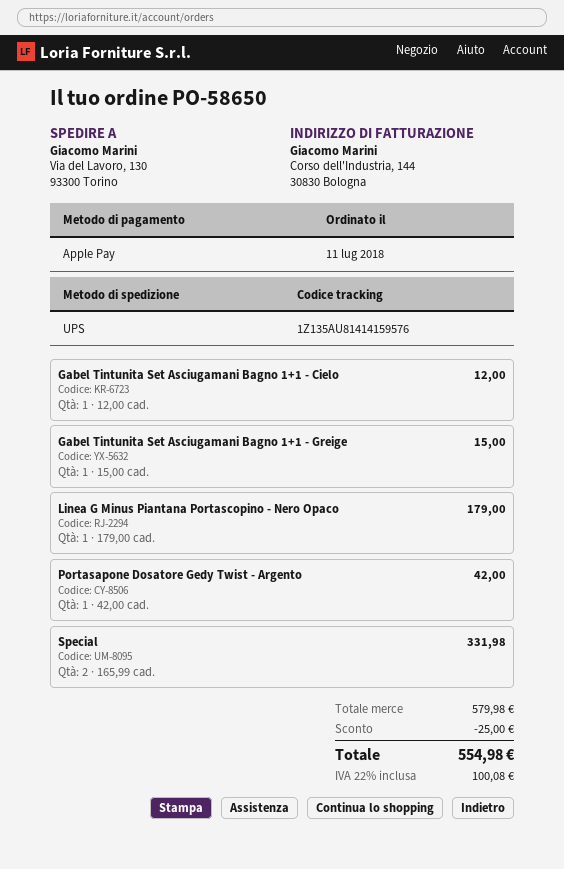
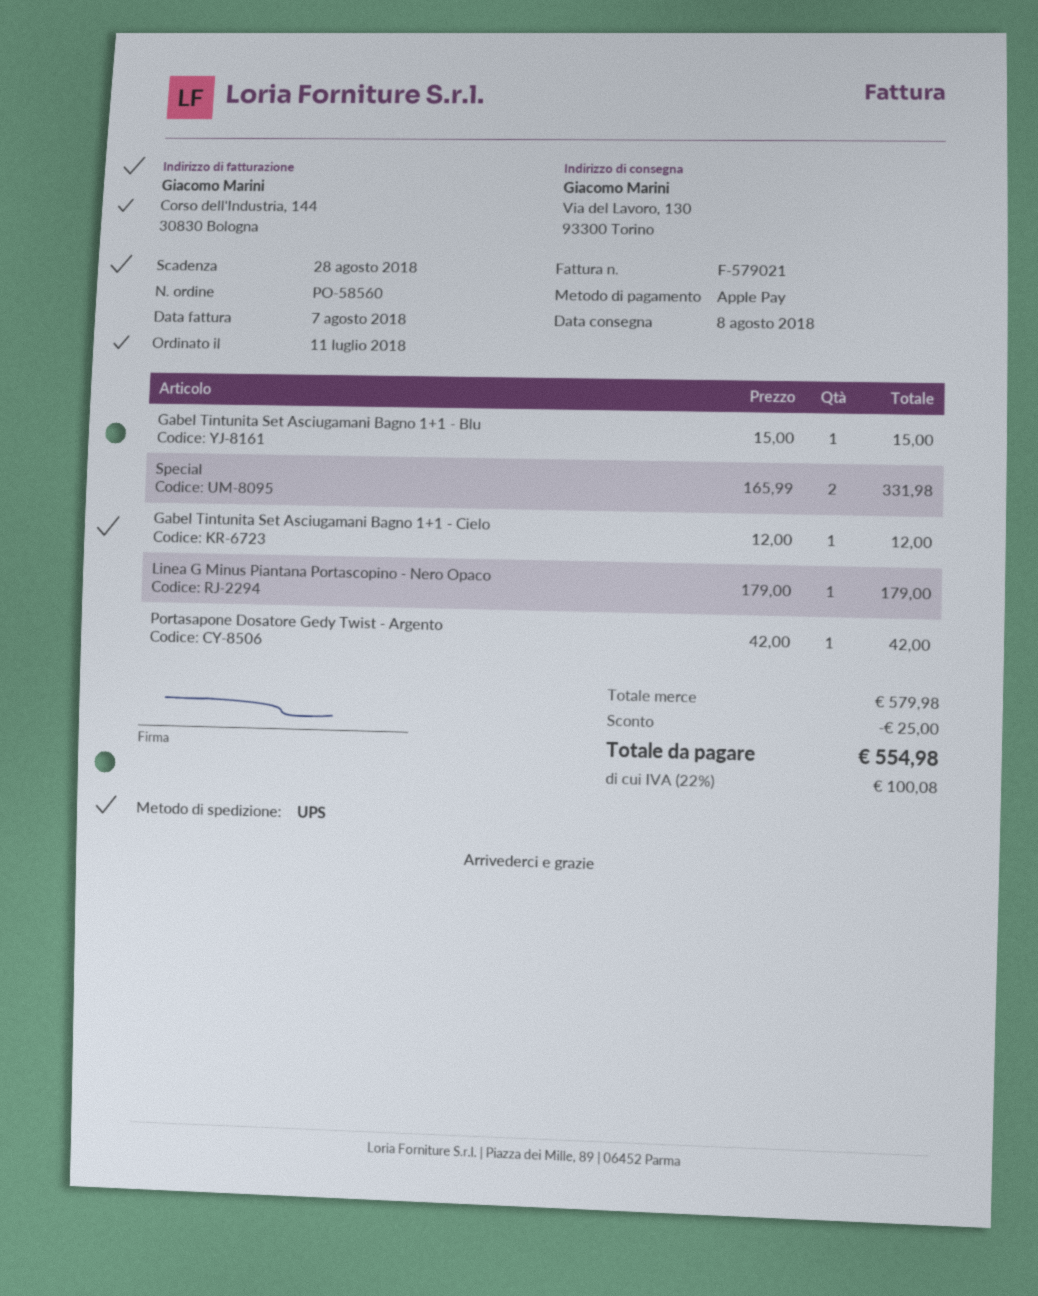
order number: PO-58650 -> PO-58560
Gabel Tintunita Set Asciugamani Bagno 1+1 - Greige: 1 x 15.00 = 15.00 -> none
Gabel Tintunita Set Asciugamani Bagno 1+1 - Blu: none -> 1 x 15.00 = 15.00

